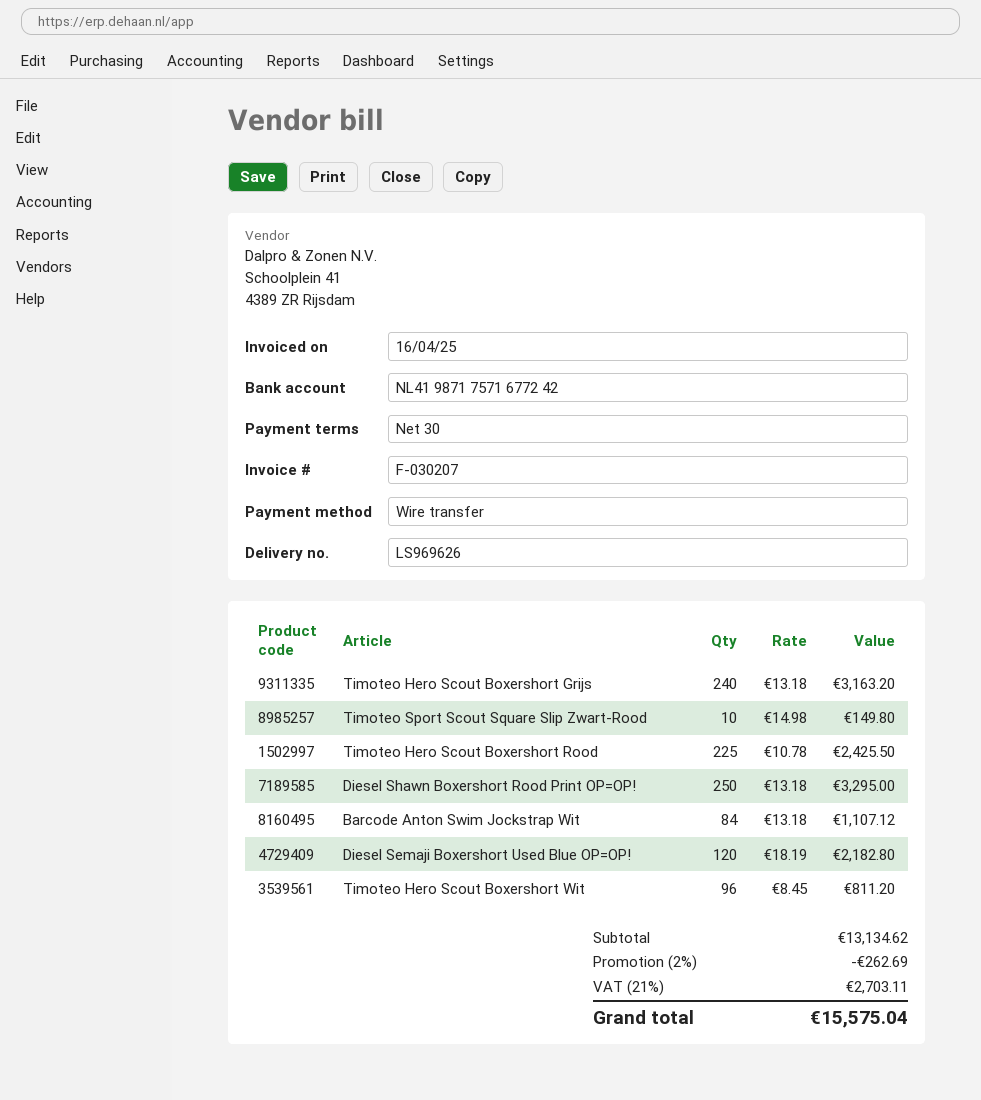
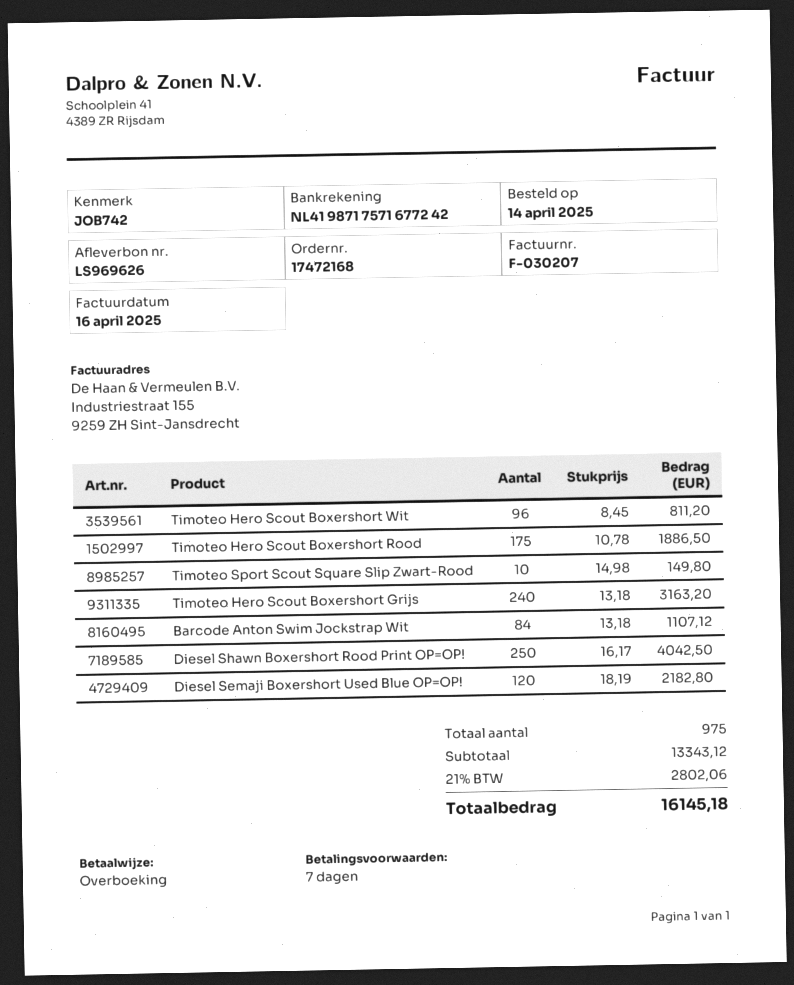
payment terms: 30 days -> 7 days
Timoteo Hero Scout Boxershort Rood: 225 x 10.78 = 2425.50 -> 175 x 10.78 = 1886.50
Diesel Shawn Boxershort Rood Print OP=OP!: 250 x 13.18 = 3295.00 -> 250 x 16.17 = 4042.50
subtotal: 13134.62 -> 13343.12
discount: 2% = 262.69 -> none
tax: 21% = 2703.11 -> 21% = 2802.06
total: 15575.04 -> 16145.18

